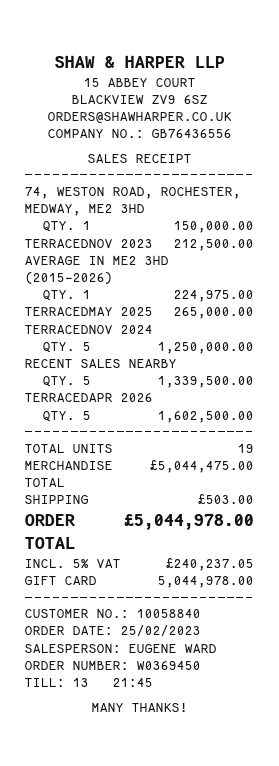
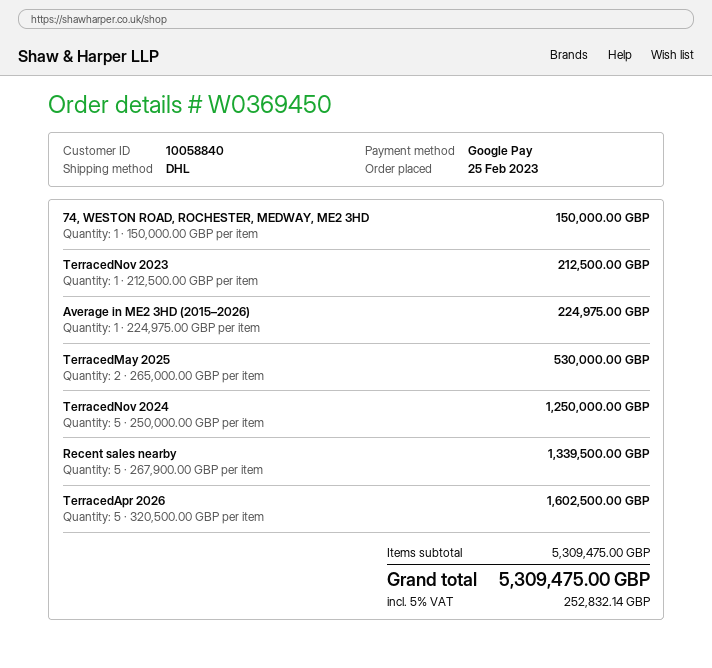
payment method: gift card -> Google Pay
TERRACEDMAY 2025: 1 for 265000.00 -> 2 for 530000.00
subtotal: 5044475.00 -> 5309475.00
shipping: 503.00 -> none
tax: 5% = 240237.05 -> 5% = 252832.14
total: 5044978.00 -> 5309475.00

